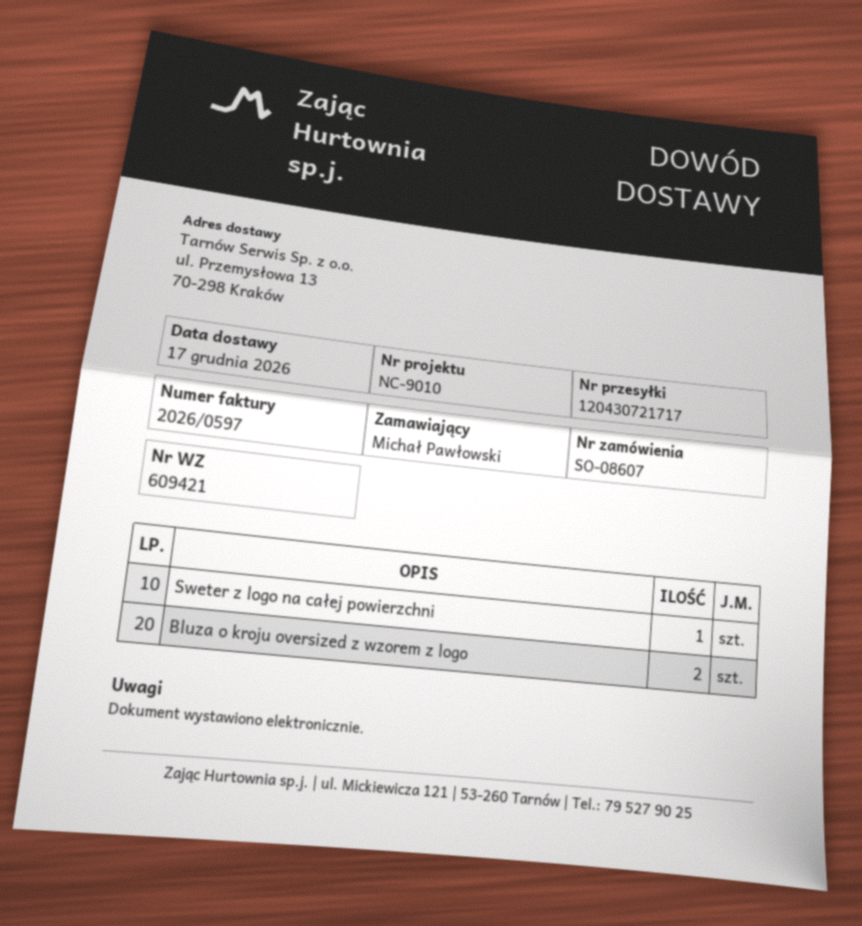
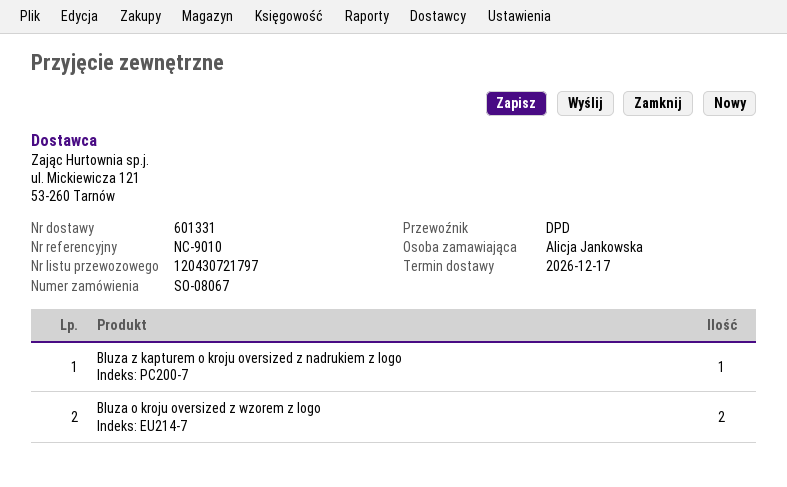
order number: SO-08607 -> SO-08067
delivery note number: 609421 -> 601331
ordered by: Michał Pawłowski -> Alicja Jankowska
tracking number: 120430721717 -> 120430721797
Sweter z logo na całej powierzchni: 1 -> none
Bluza z kapturem o kroju oversized z nadrukiem z logo: none -> 1

